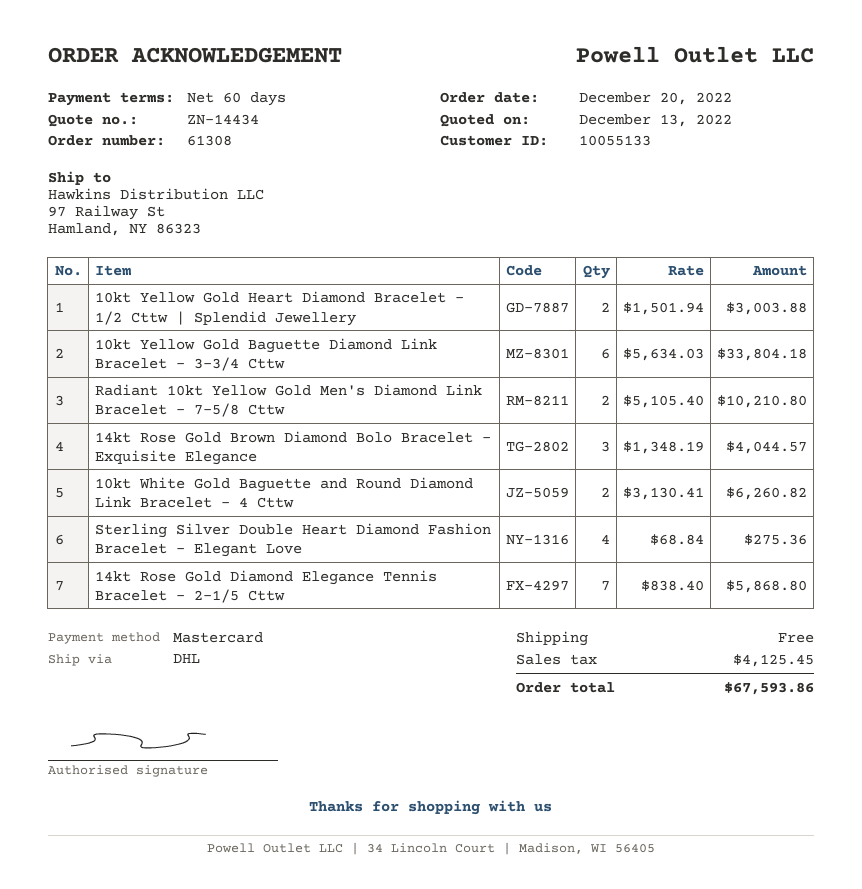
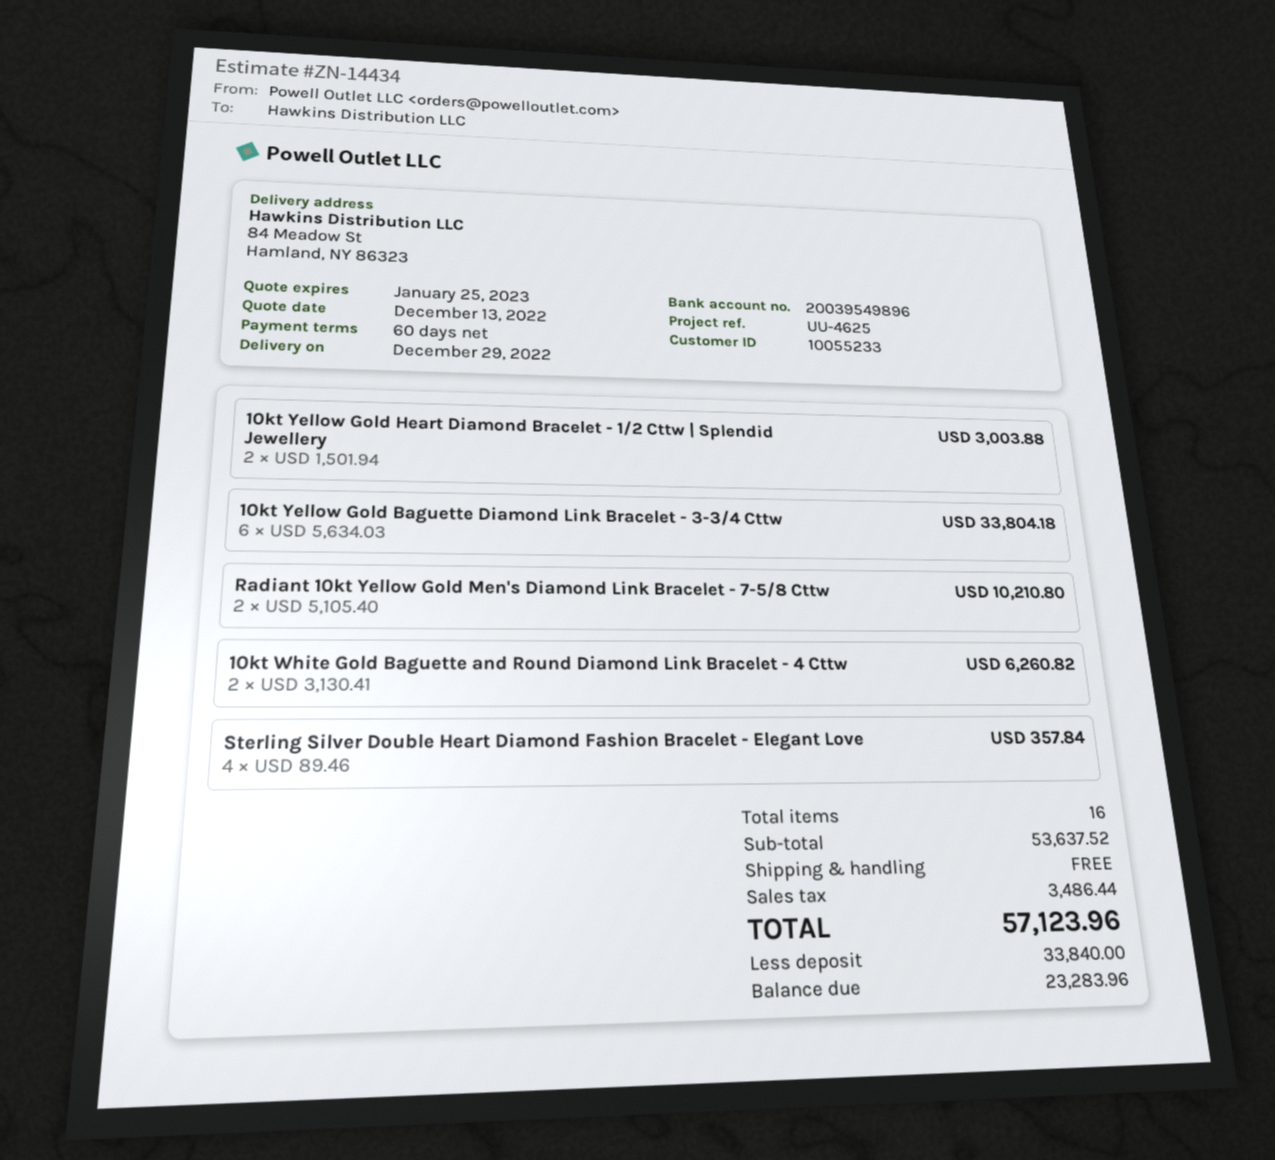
customer number: 10055133 -> 10055233
ship to: 97 Railway St, Hamland, NY 86323 -> 84 Meadow St, Hamland, NY 86323
14kt Rose Gold Brown Diamond Bolo Bracelet - Exquisite Elegance: 3 x 1348.19 = 4044.57 -> none
Sterling Silver Double Heart Diamond Fashion Bracelet - Elegant Love: 4 x 68.84 = 275.36 -> 4 x 89.46 = 357.84
14kt Rose Gold Diamond Elegance Tennis Bracelet - 2-1/5 Cttw: 7 x 838.40 = 5868.80 -> none
tax: 4125.45 -> 3486.44
total: 67593.86 -> 57123.96

